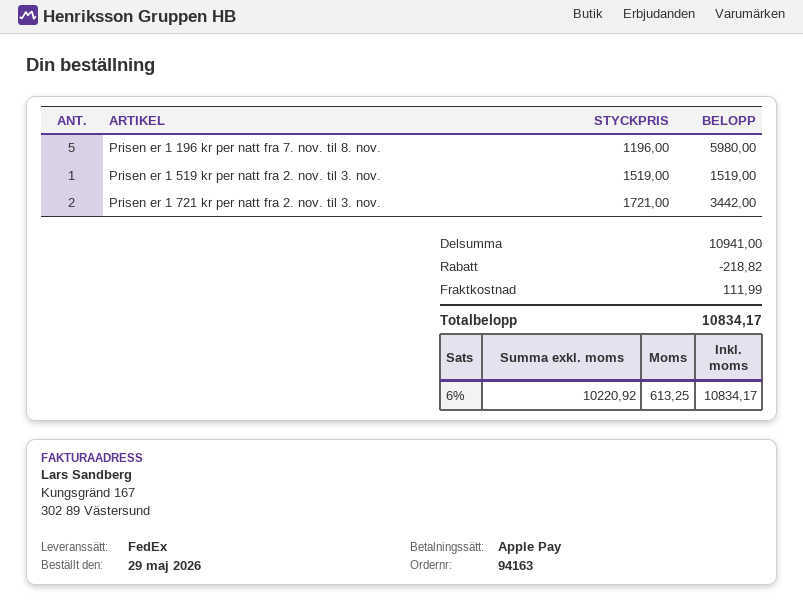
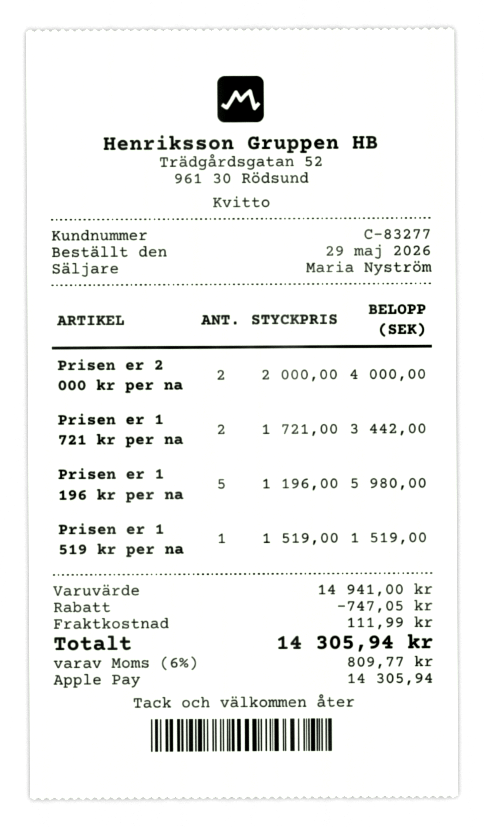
Prisen er 2 000 kr per na: none -> 2 x 2000.00 = 4000.00
subtotal: 10941.00 -> 14941.00
discount: 218.82 -> 747.05
tax: 6% = 613.25 -> 6% = 809.77
total: 10834.17 -> 14305.94

